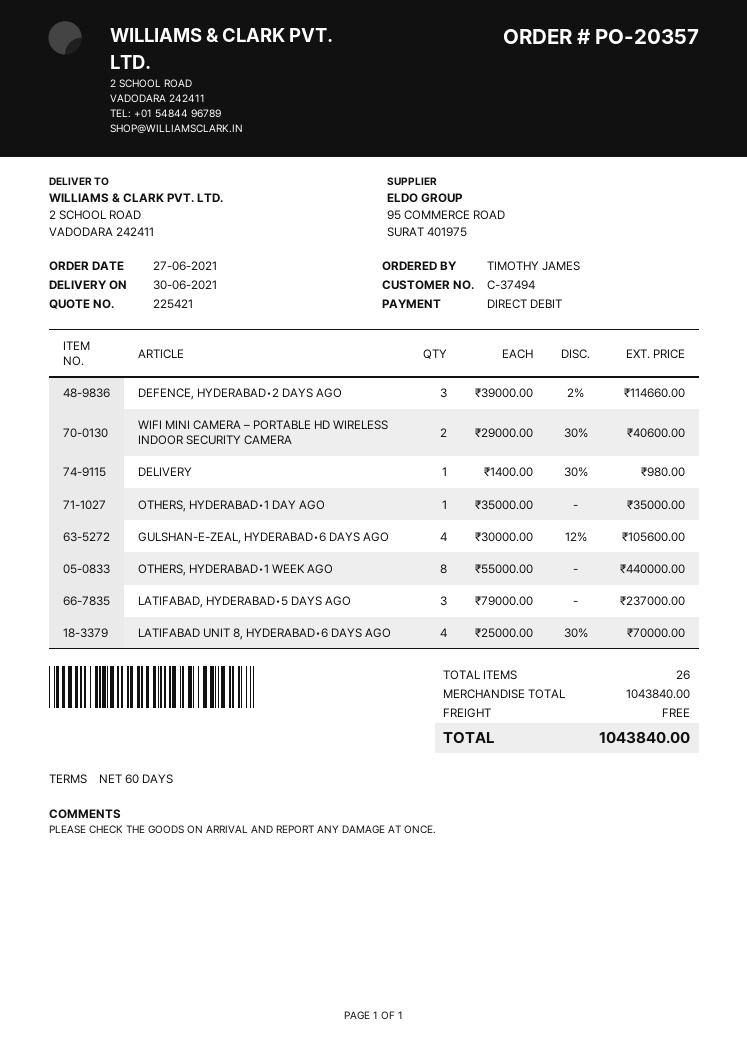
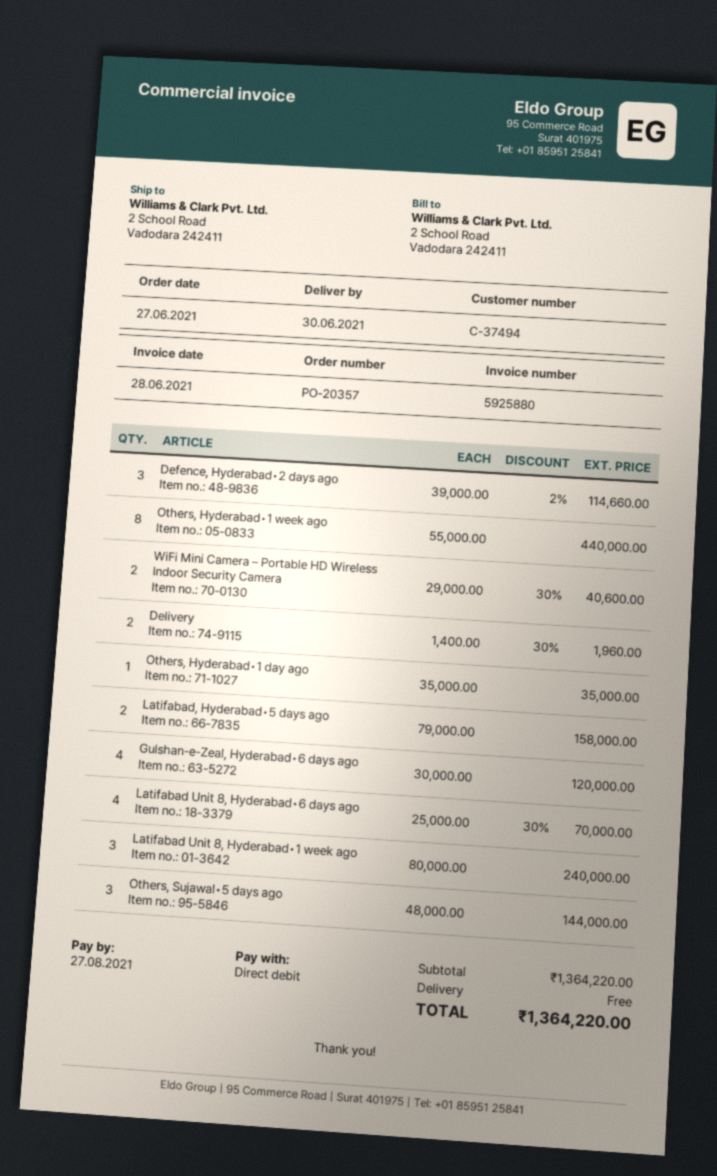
DELIVERY: 1 x 1400.00 - 30% = 980.00 -> 2 x 1400.00 - 30% = 1960.00
GULSHAN-E-ZEAL, HYDERABAD•6 DAYS AGO: 4 x 30000.00 - 12% = 105600.00 -> 4 x 30000.00 = 120000.00
LATIFABAD, HYDERABAD•5 DAYS AGO: 3 x 79000.00 = 237000.00 -> 2 x 79000.00 = 158000.00
Latifabad Unit 8, Hyderabad•1 week ago: none -> 3 x 80000.00 = 240000.00
Others, Sujawal•5 days ago: none -> 3 x 48000.00 = 144000.00
subtotal: 1043840.00 -> 1364220.00
total: 1043840.00 -> 1364220.00

